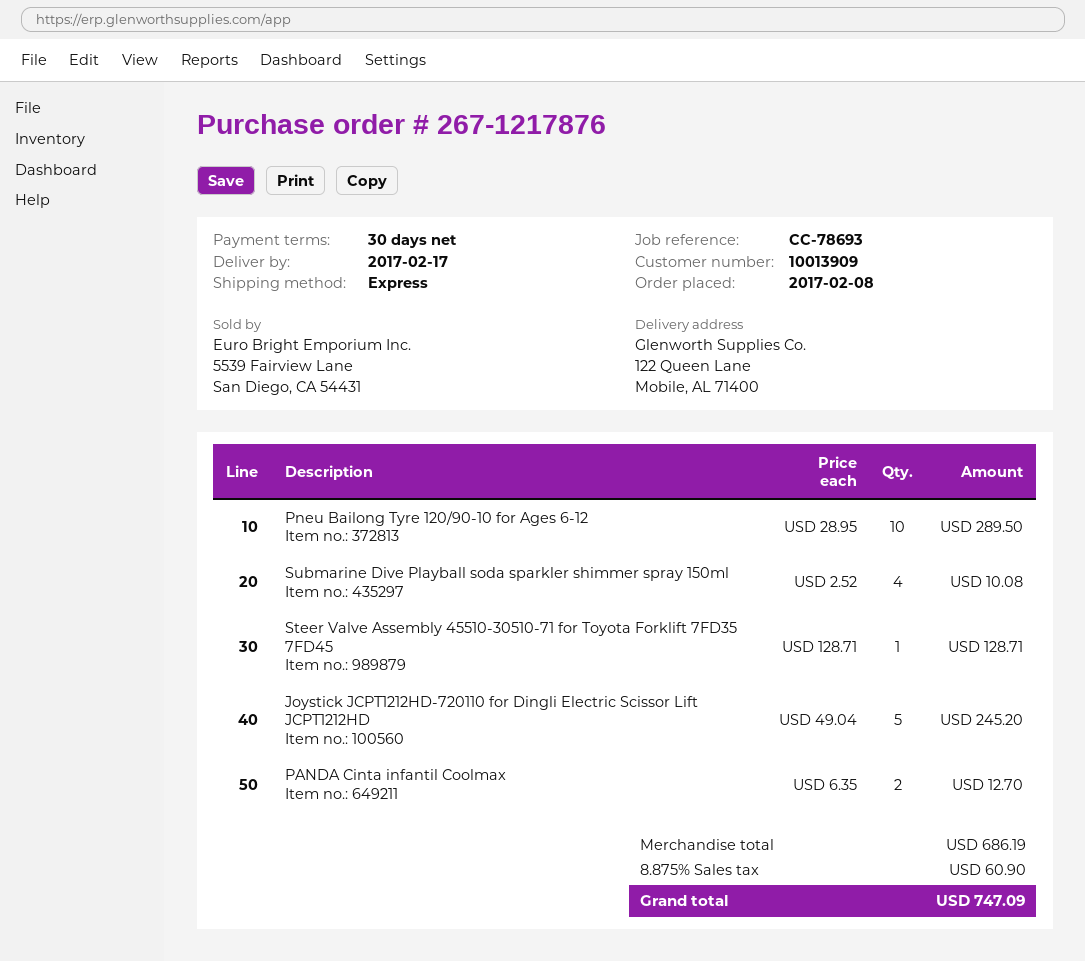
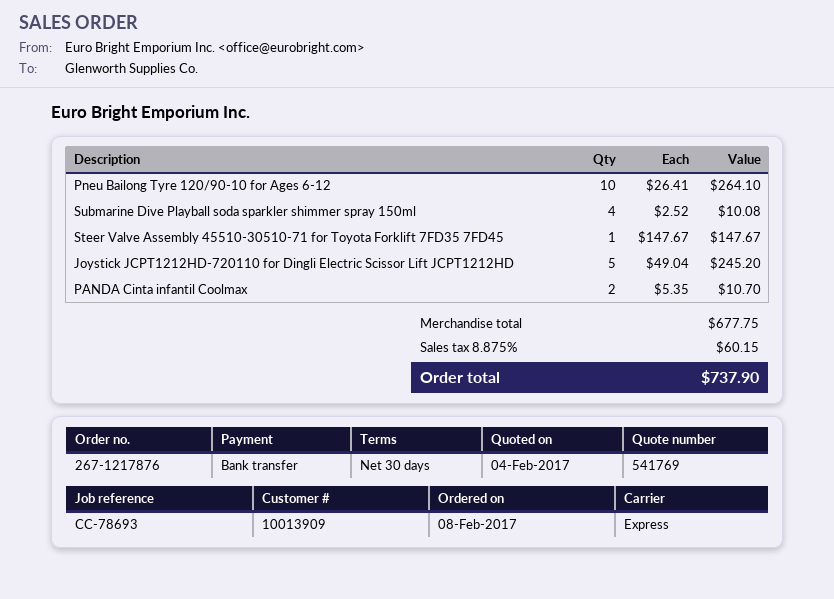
Pneu Bailong Tyre 120/90-10 for Ages 6-12: 10 x 28.95 = 289.50 -> 10 x 26.41 = 264.10
Steer Valve Assembly 45510-30510-71 for Toyota Forklift 7FD35 7FD45: 1 x 128.71 = 128.71 -> 1 x 147.67 = 147.67
PANDA Cinta infantil Coolmax: 2 x 6.35 = 12.70 -> 2 x 5.35 = 10.70
subtotal: 686.19 -> 677.75
tax: 8.875% = 60.90 -> 8.875% = 60.15
total: 747.09 -> 737.90

